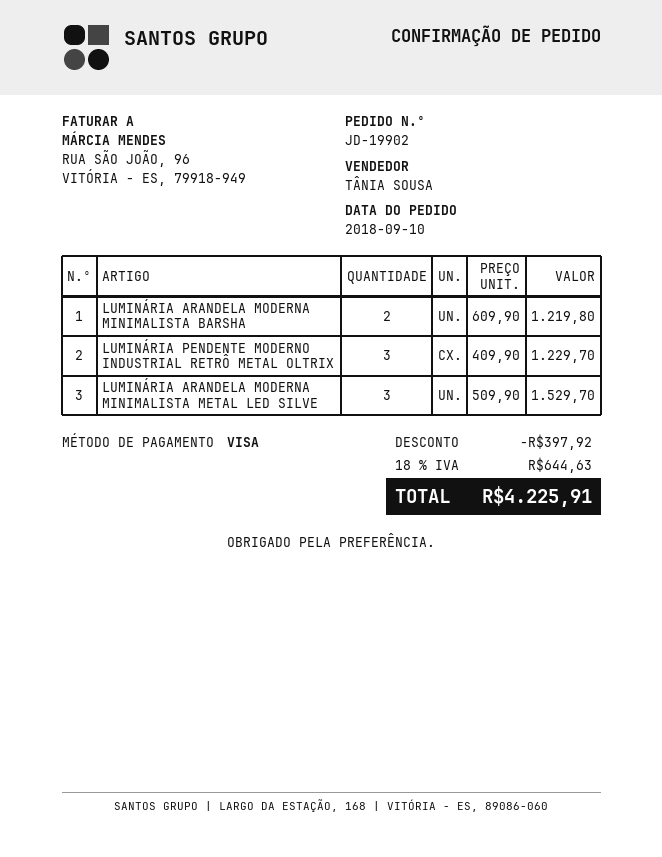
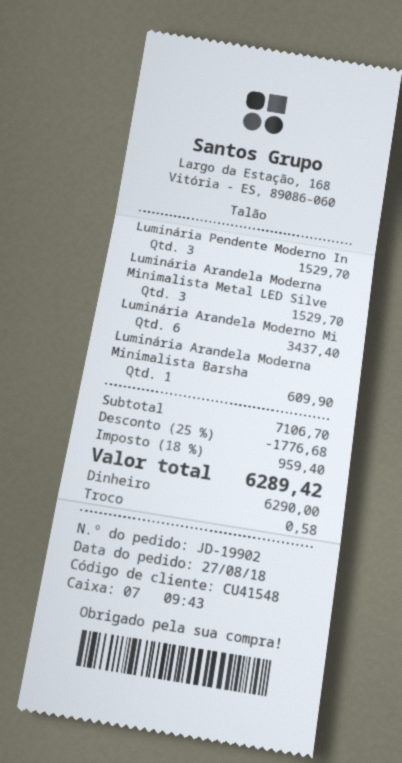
order date: 2018-09-10 -> 2018-08-27
payment method: Visa -> cash
LUMINÁRIA ARANDELA MODERNA MINIMALISTA BARSHA: 2 for 1219.80 -> 1 for 609.90
LUMINÁRIA PENDENTE MODERNO INDUSTRIAL RETRÔ METAL OLTRIX: 3 for 1229.70 -> 3 for 1529.70
Luminária Arandela Moderno Mi: none -> 6 for 3437.40
discount: 397.92 -> 1776.68
tax: 18% = 644.63 -> 18% = 959.40
total: 4225.91 -> 6289.42

